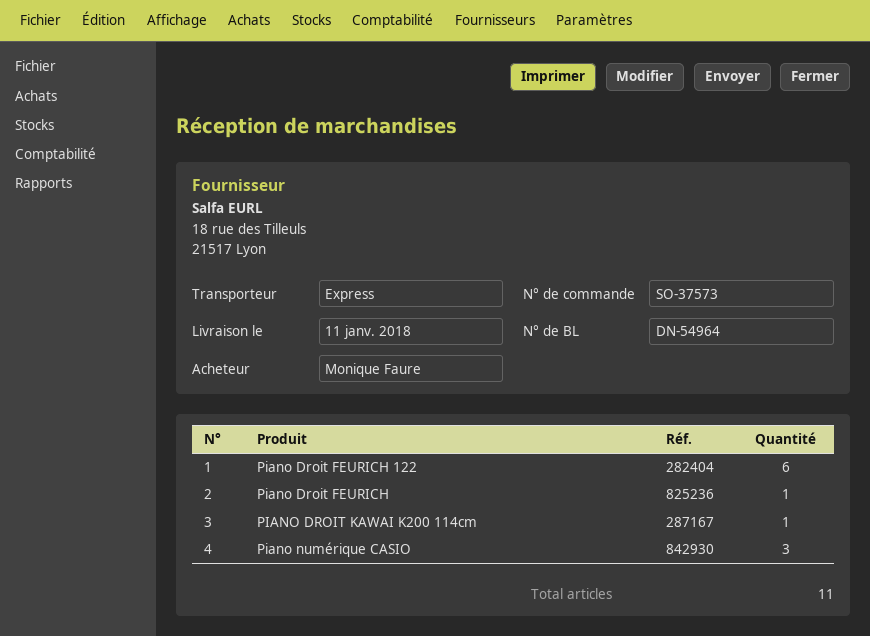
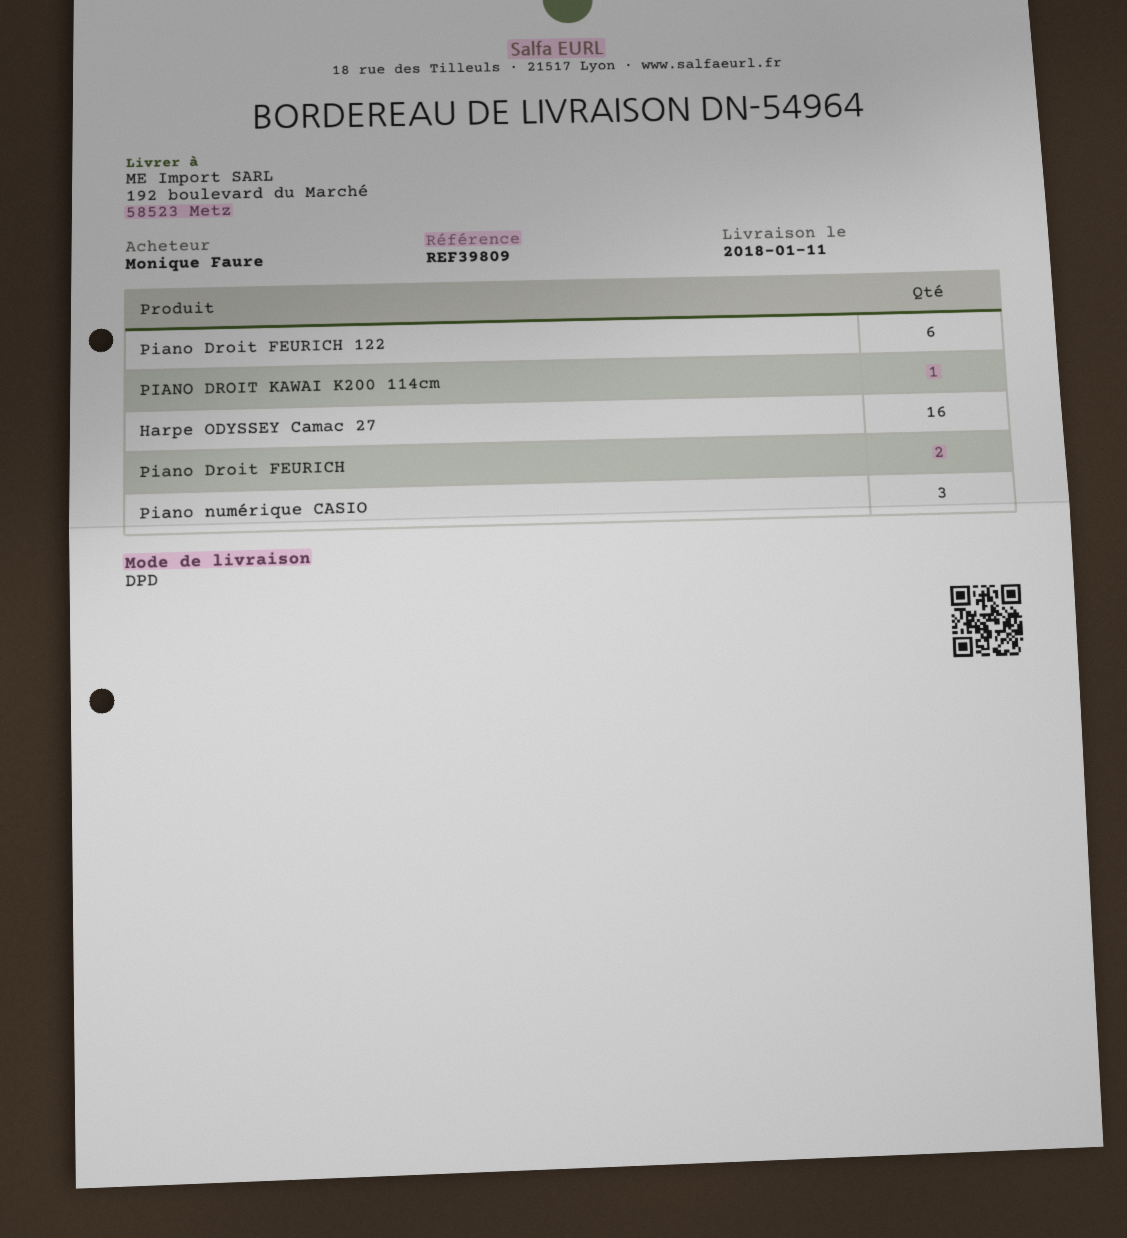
shipping method: express -> DPD
Piano Droit FEURICH: 1 -> 2
Harpe ODYSSEY Camac 27: none -> 16

